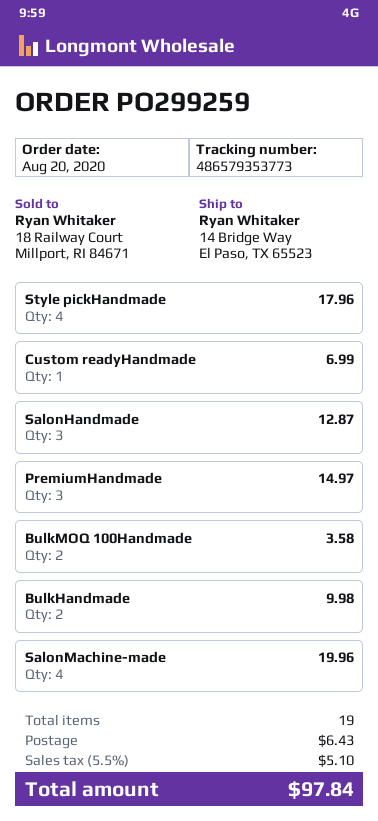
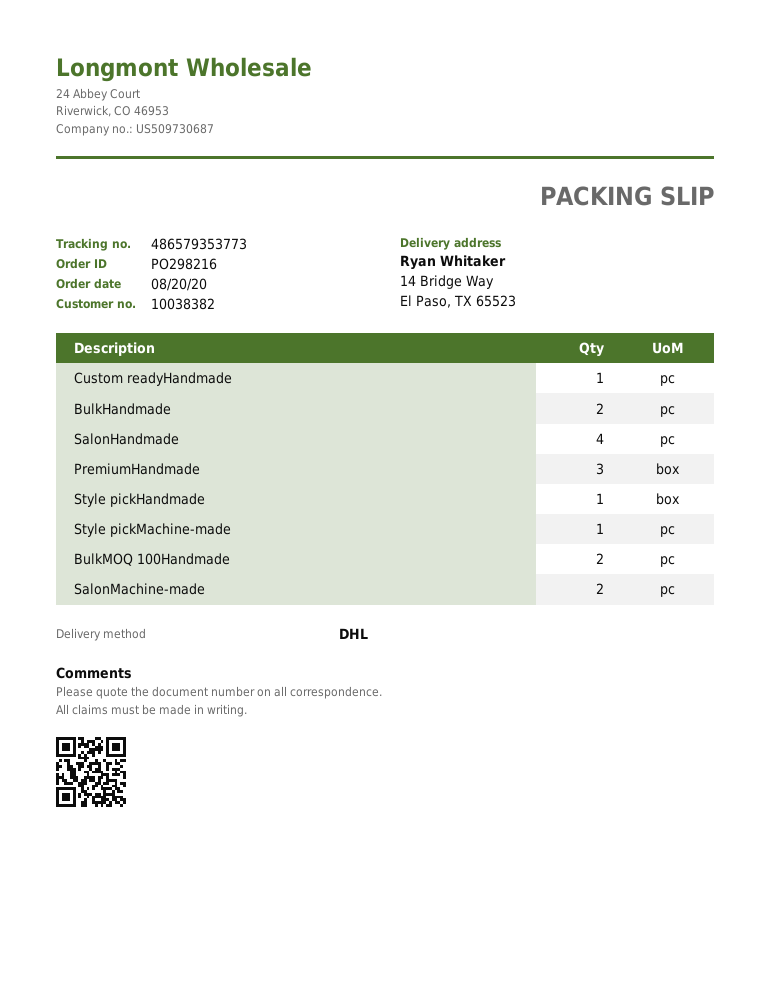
order number: PO299259 -> PO298216
Style pickHandmade: 4 -> 1
SalonHandmade: 3 -> 4
SalonMachine-made: 4 -> 2
Style pickMachine-made: none -> 1

